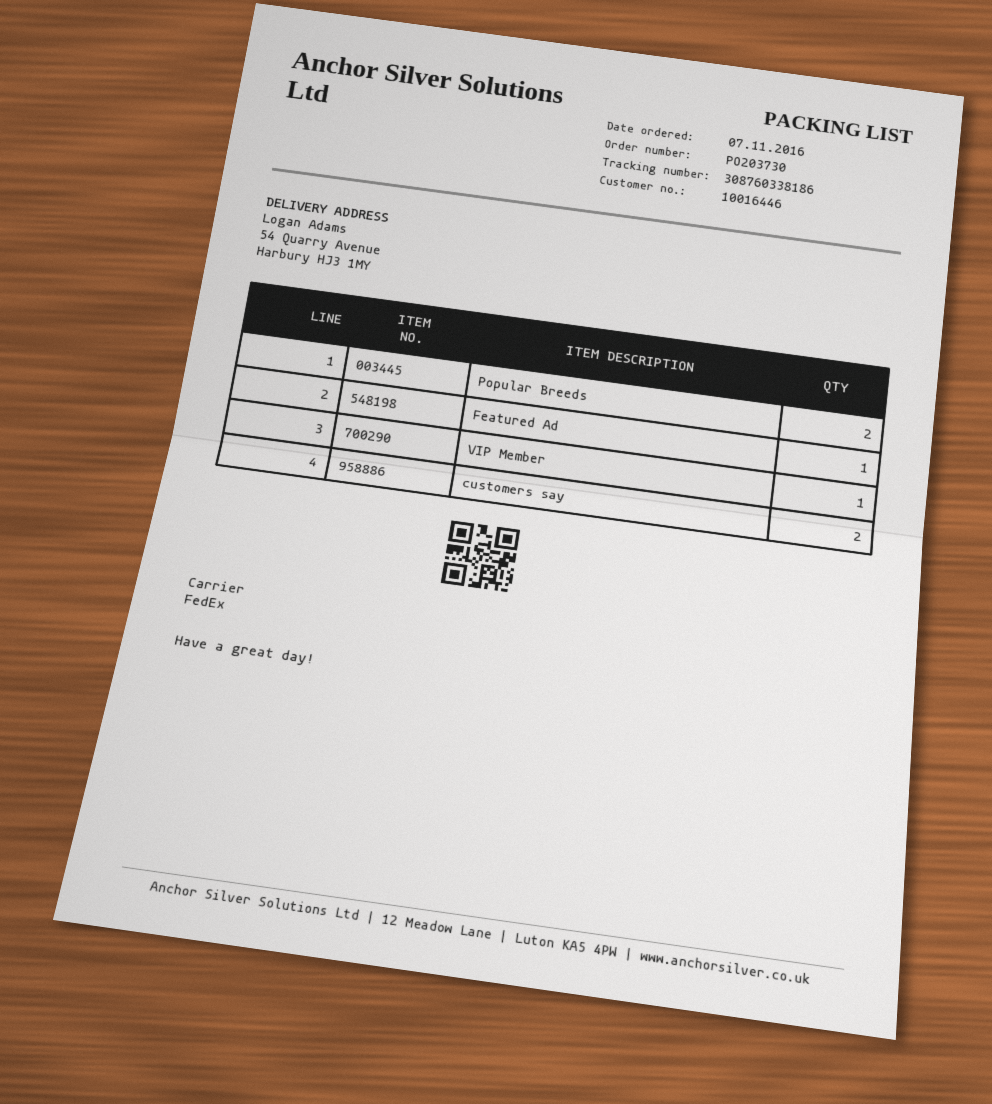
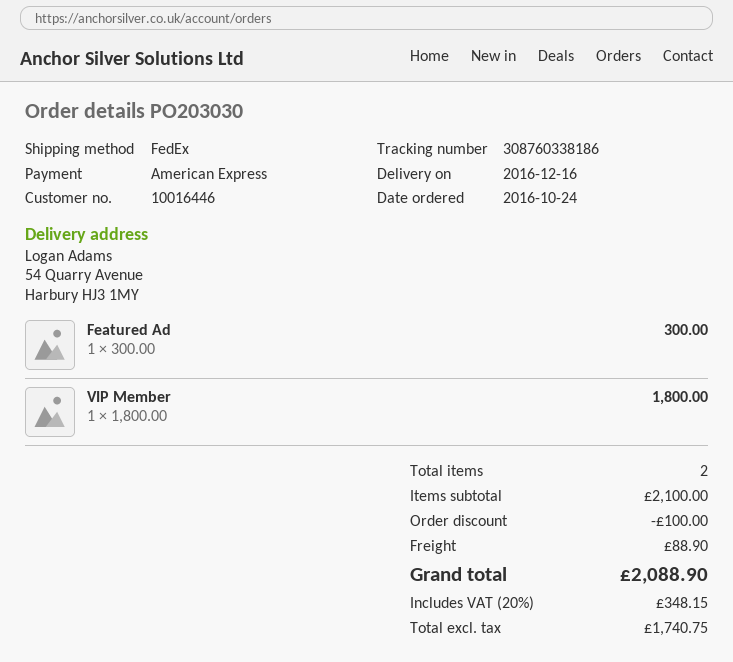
order number: PO203730 -> PO203030
order date: 2016-11-07 -> 2016-10-24
Popular Breeds: 2 -> none
customers say: 2 -> none

